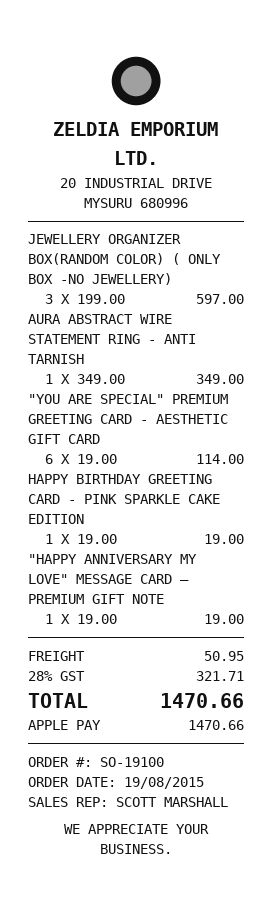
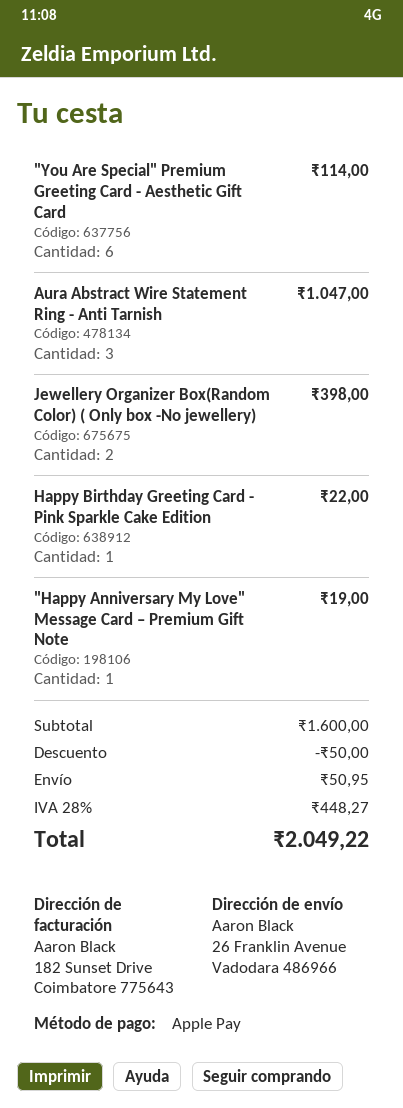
JEWELLERY ORGANIZER BOX(RANDOM COLOR) ( ONLY BOX -NO JEWELLERY): 3 for 597.00 -> 2 for 398.00
AURA ABSTRACT WIRE STATEMENT RING - ANTI TARNISH: 1 for 349.00 -> 3 for 1047.00
HAPPY BIRTHDAY GREETING CARD - PINK SPARKLE CAKE EDITION: 1 for 19.00 -> 1 for 22.00
discount: none -> 50.00
tax: 28% = 321.71 -> 28% = 448.27
total: 1470.66 -> 2049.22

